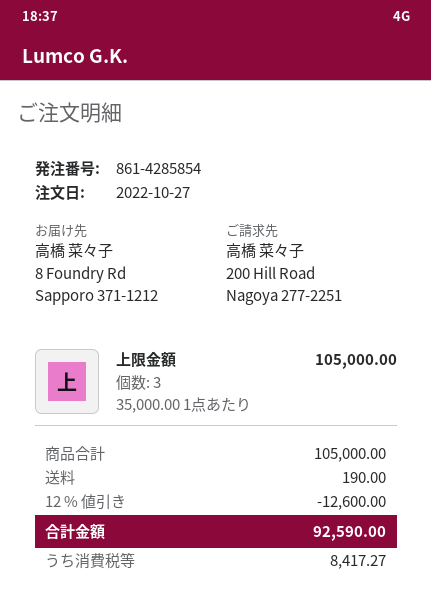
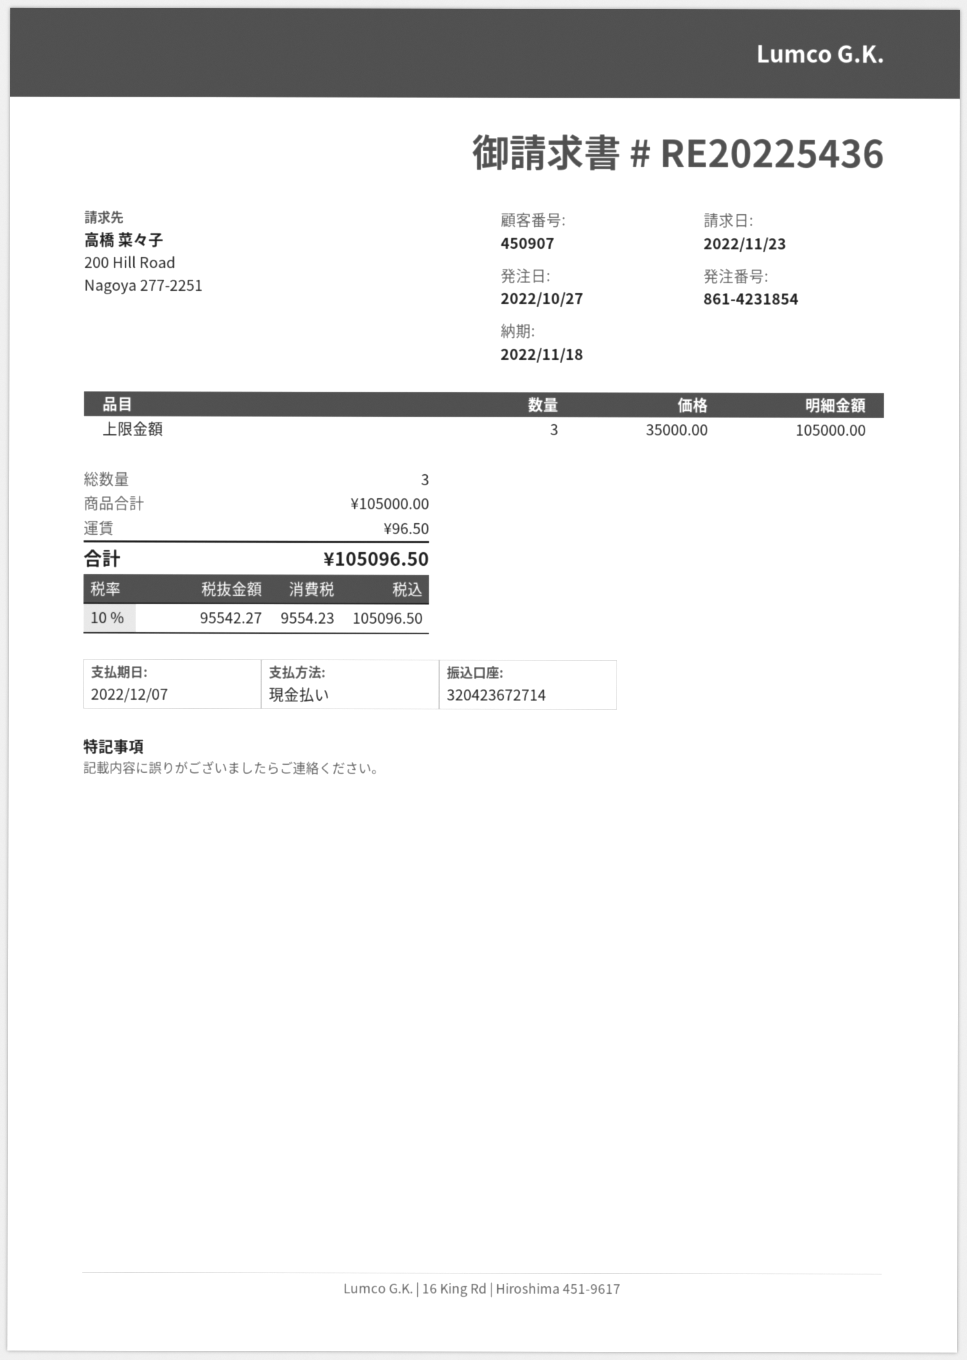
order number: 861-4285854 -> 861-4231854
discount: 12% = 12600.00 -> none
shipping: 190.00 -> 96.50
tax: 8417.27 -> 9554.23
total: 92590.00 -> 105096.50

